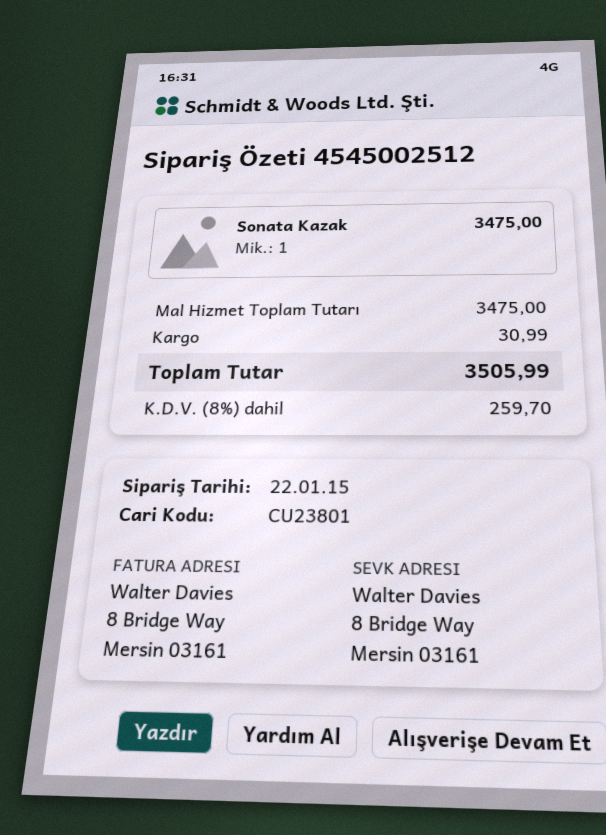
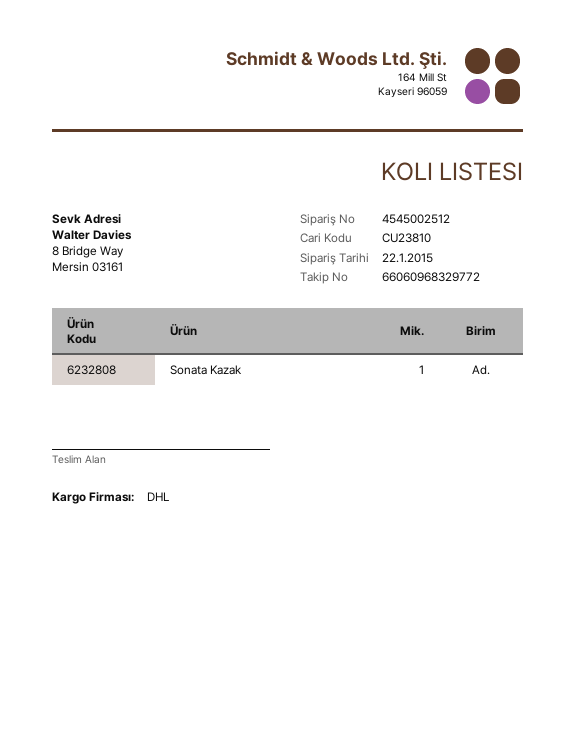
customer number: CU23801 -> CU23810

